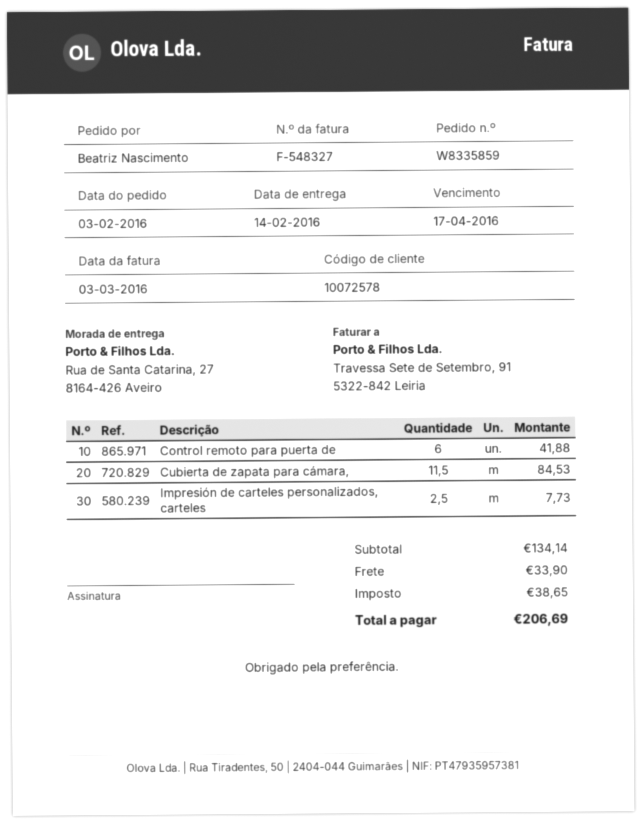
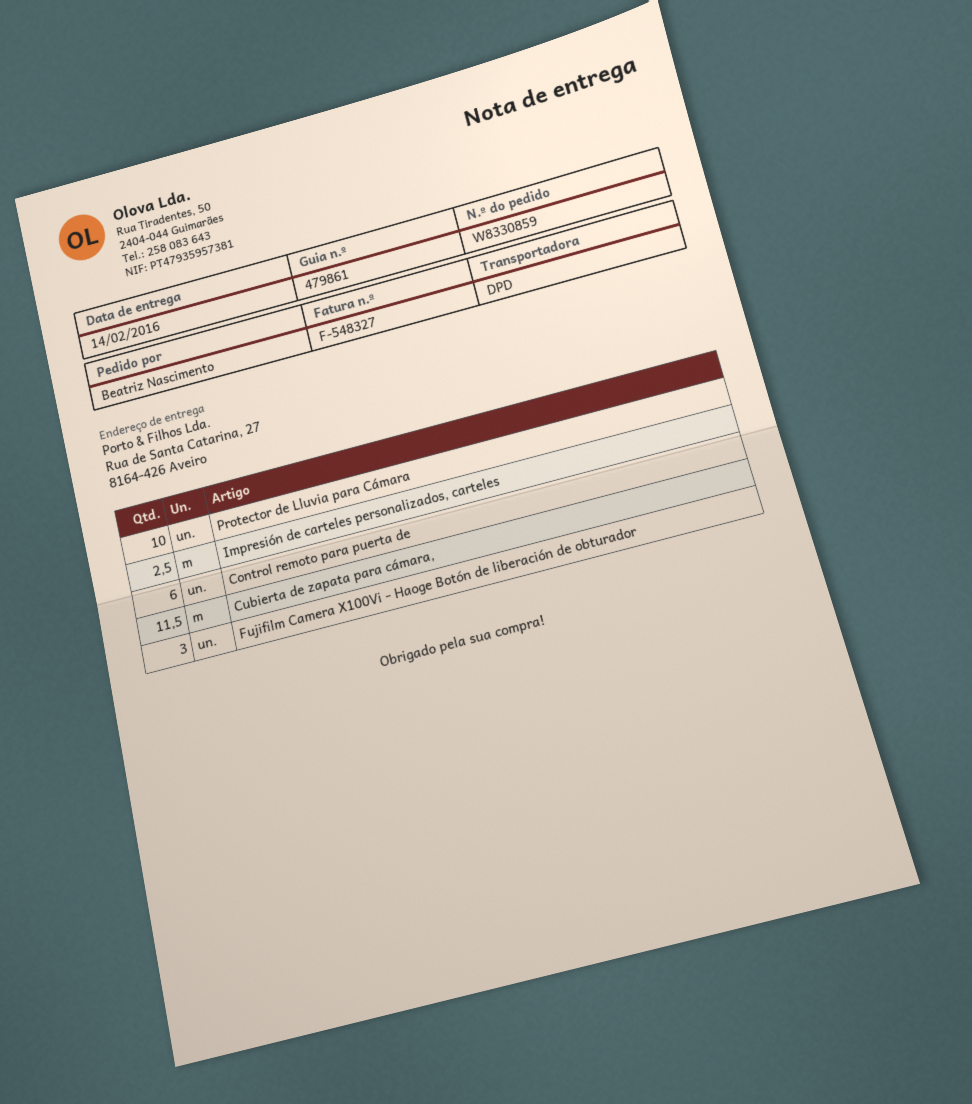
order number: W8335859 -> W8330859
Protector de Lluvia para Cámara: none -> 10
Fujifilm Camera X100Vi - Haoge Botón de liberación de obturador: none -> 3

